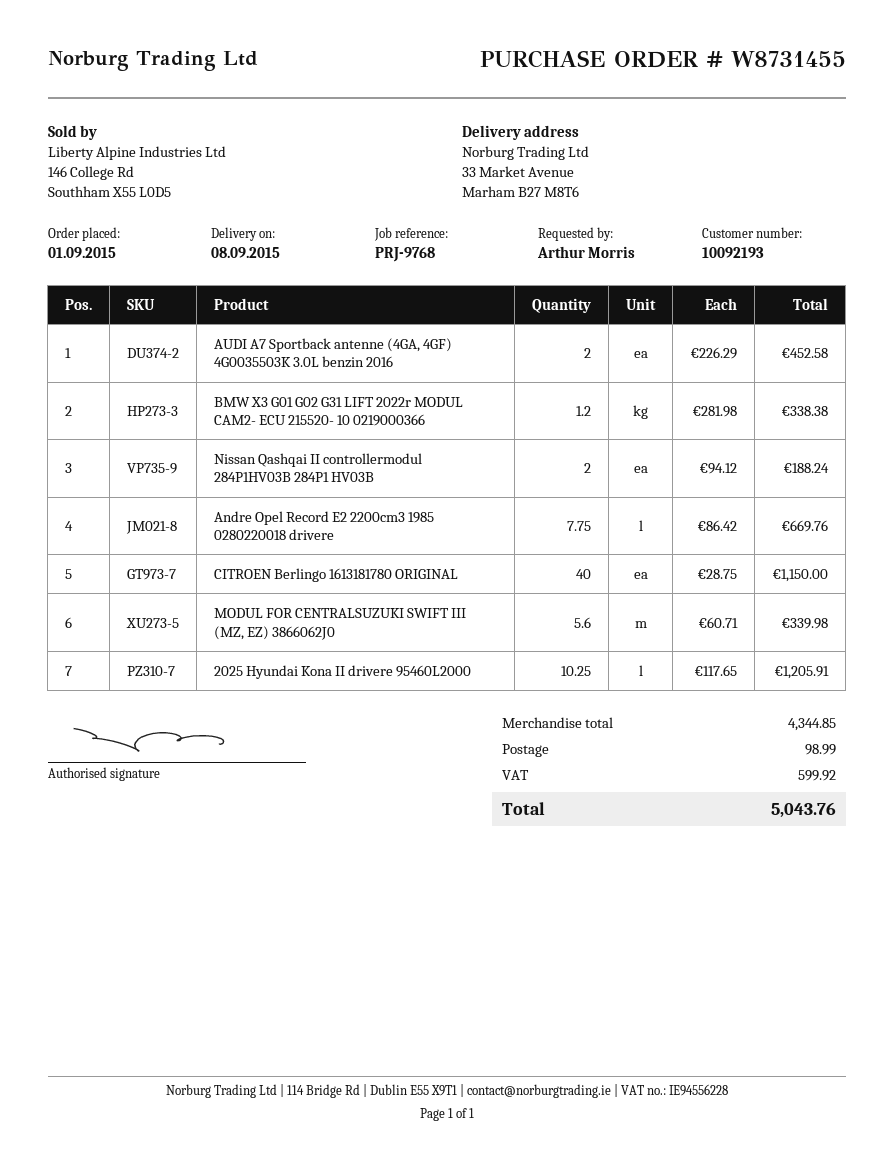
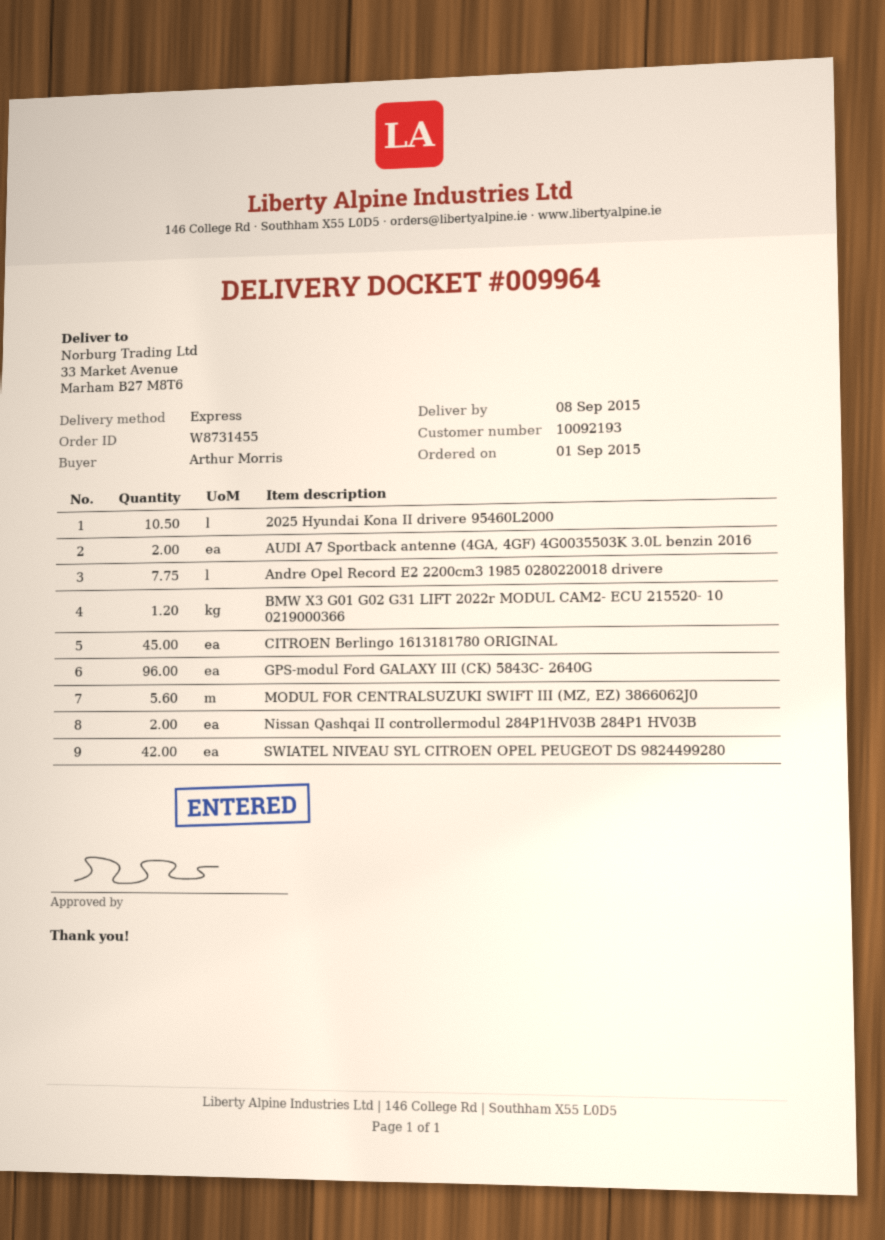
CITROEN Berlingo 1613181780 ORIGINAL: 40 -> 45
2025 Hyundai Kona II drivere 95460L2000: 10.25 -> 10.5
GPS-modul Ford GALAXY III (CK) 5843C- 2640G: none -> 96
SWIATEL NIVEAU SYL CITROEN OPEL PEUGEOT DS 9824499280: none -> 42

